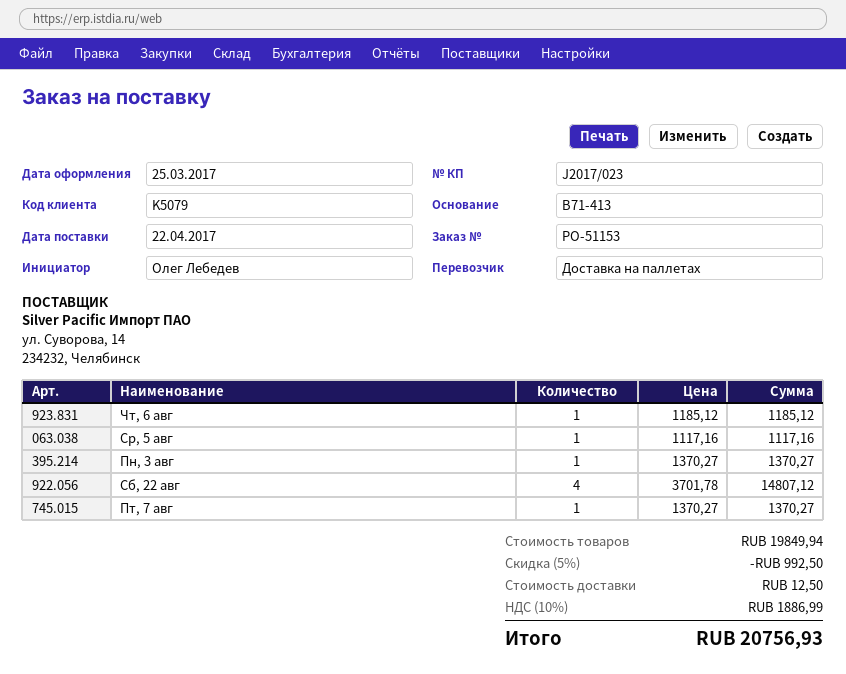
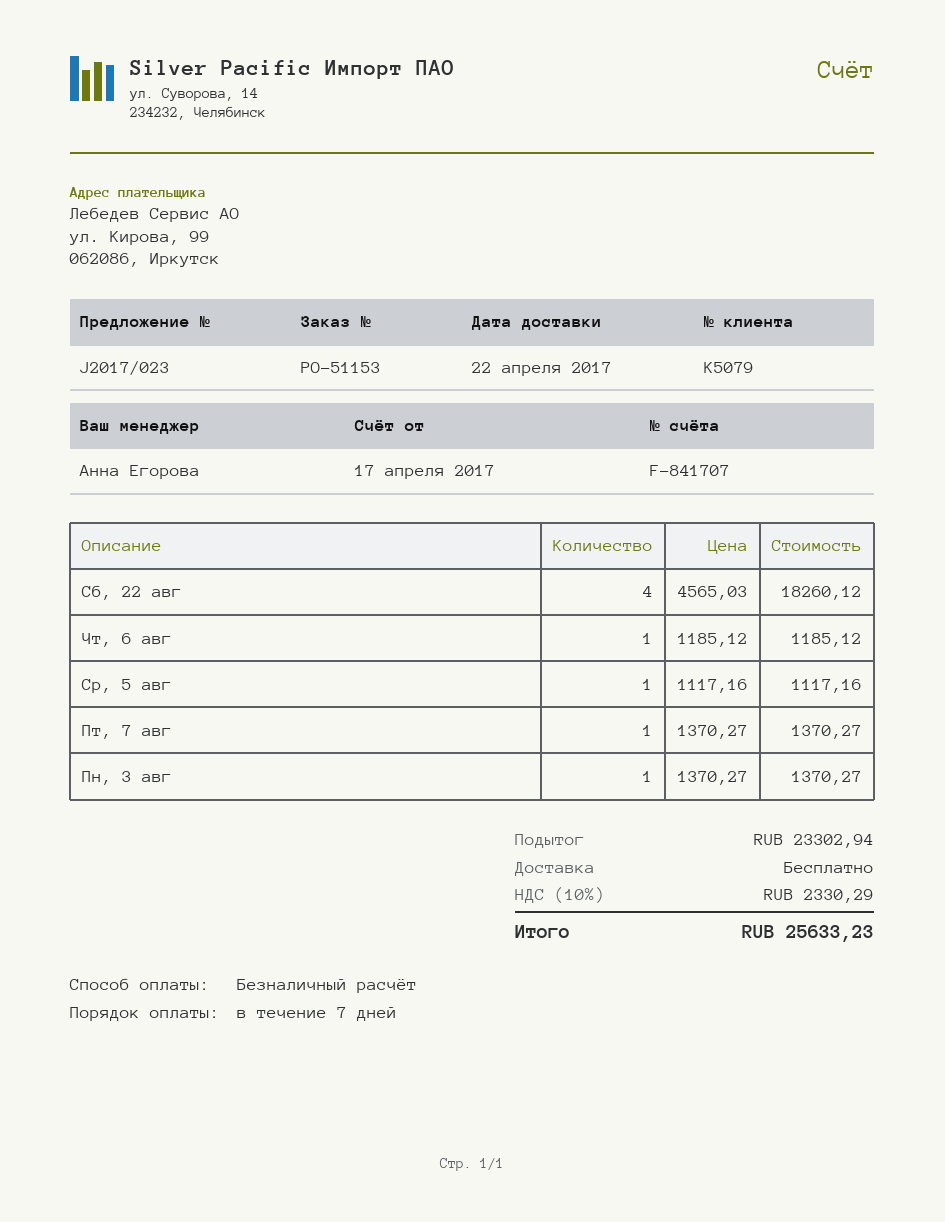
Сб, 22 авг: 4 x 3701.78 = 14807.12 -> 4 x 4565.03 = 18260.12
subtotal: 19849.94 -> 23302.94
discount: 5% = 992.50 -> none
shipping: 12.50 -> 0.00
tax: 10% = 1886.99 -> 10% = 2330.29
total: 20756.93 -> 25633.23

